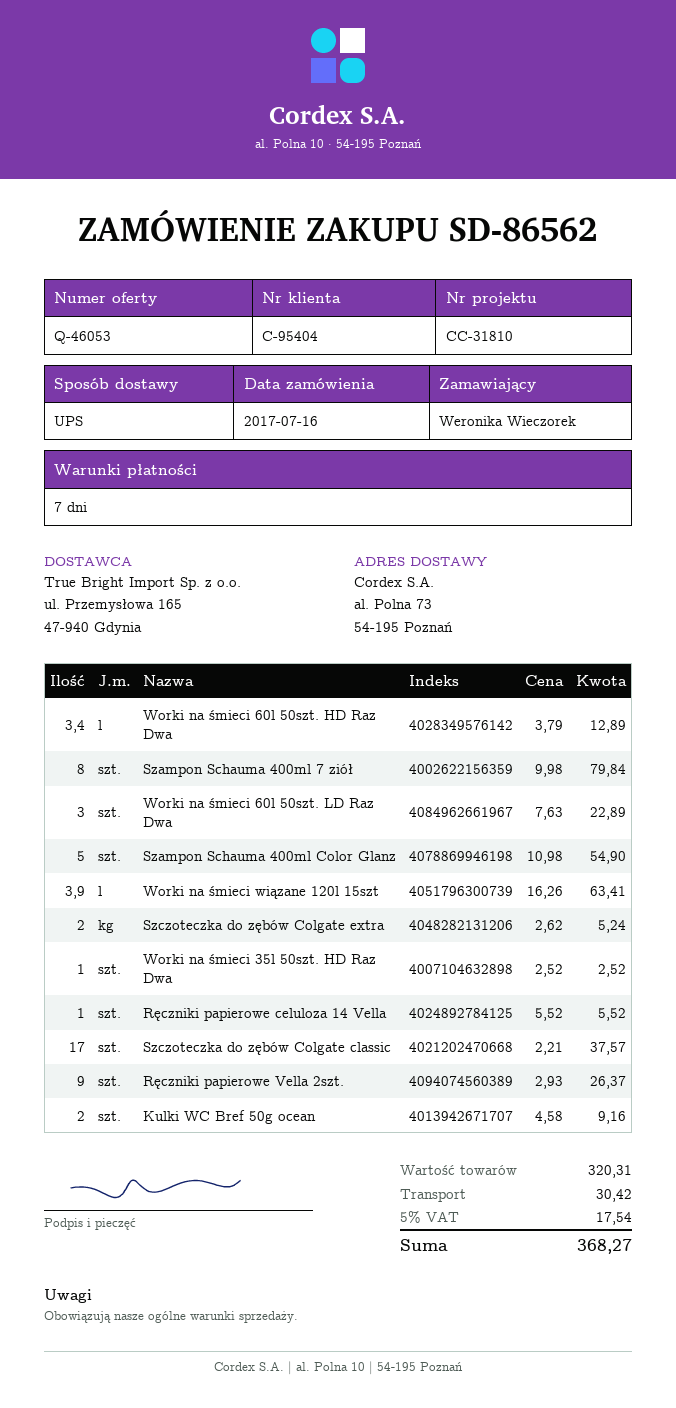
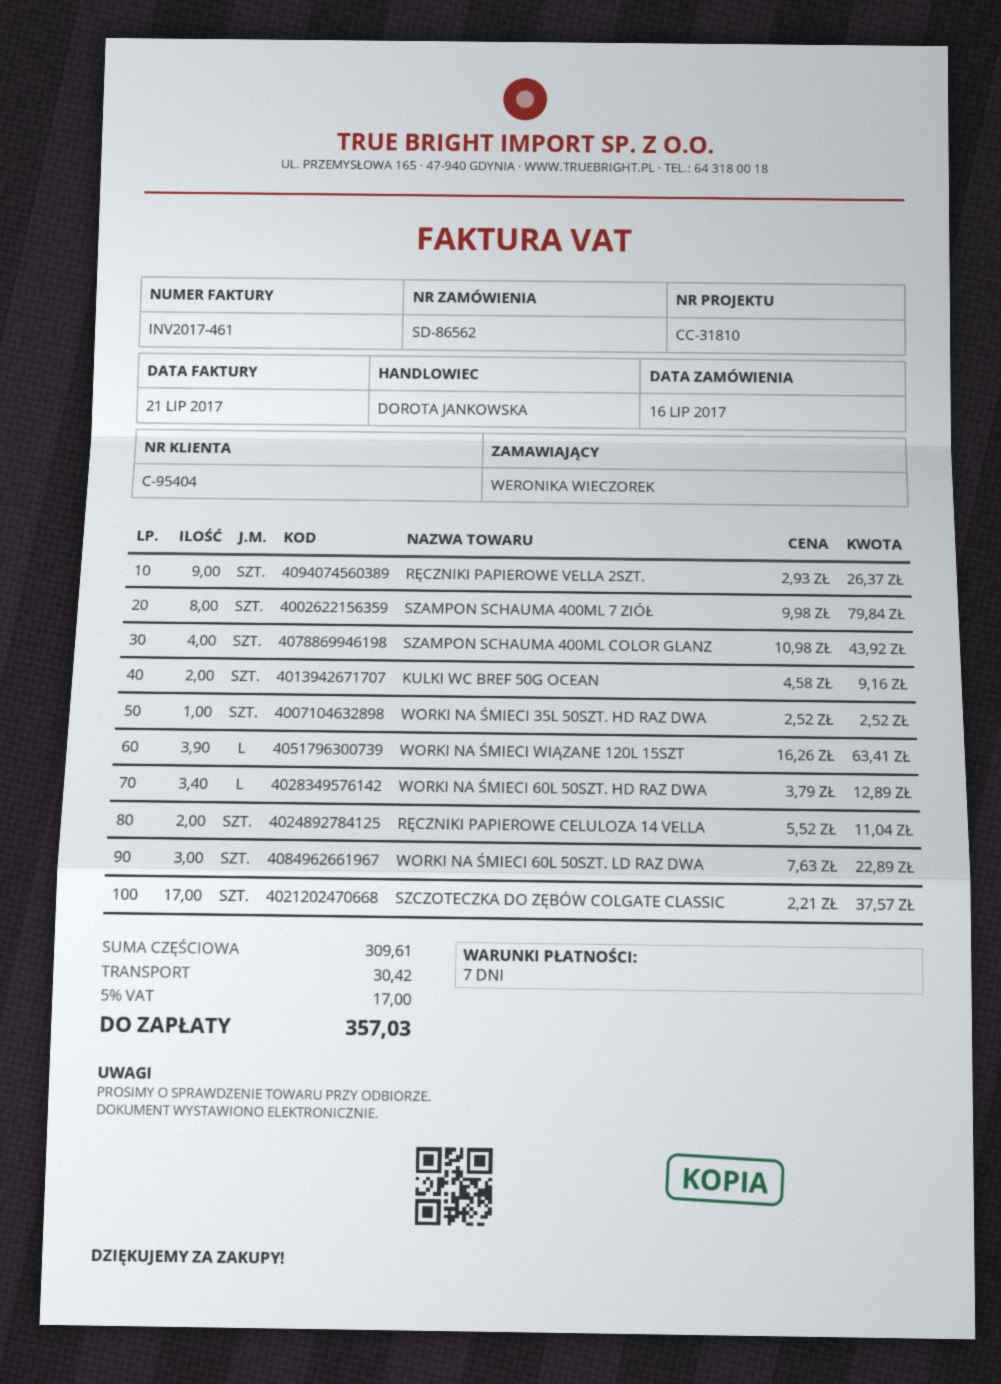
Szampon Schauma 400ml Color Glanz: 5 x 10.98 = 54.90 -> 4 x 10.98 = 43.92
Szczoteczka do zębów Colgate extra: 2 x 2.62 = 5.24 -> none
Ręczniki papierowe celuloza 14 Vella: 1 x 5.52 = 5.52 -> 2 x 5.52 = 11.04
subtotal: 320.31 -> 309.61
tax: 5% = 17.54 -> 5% = 17.00
total: 368.27 -> 357.03

